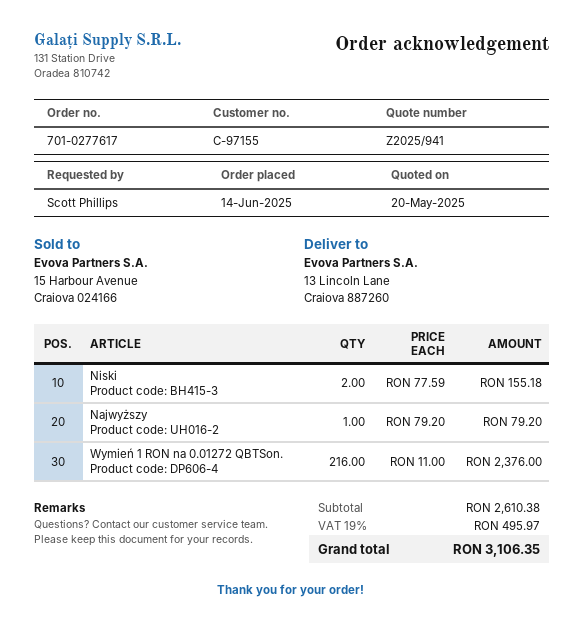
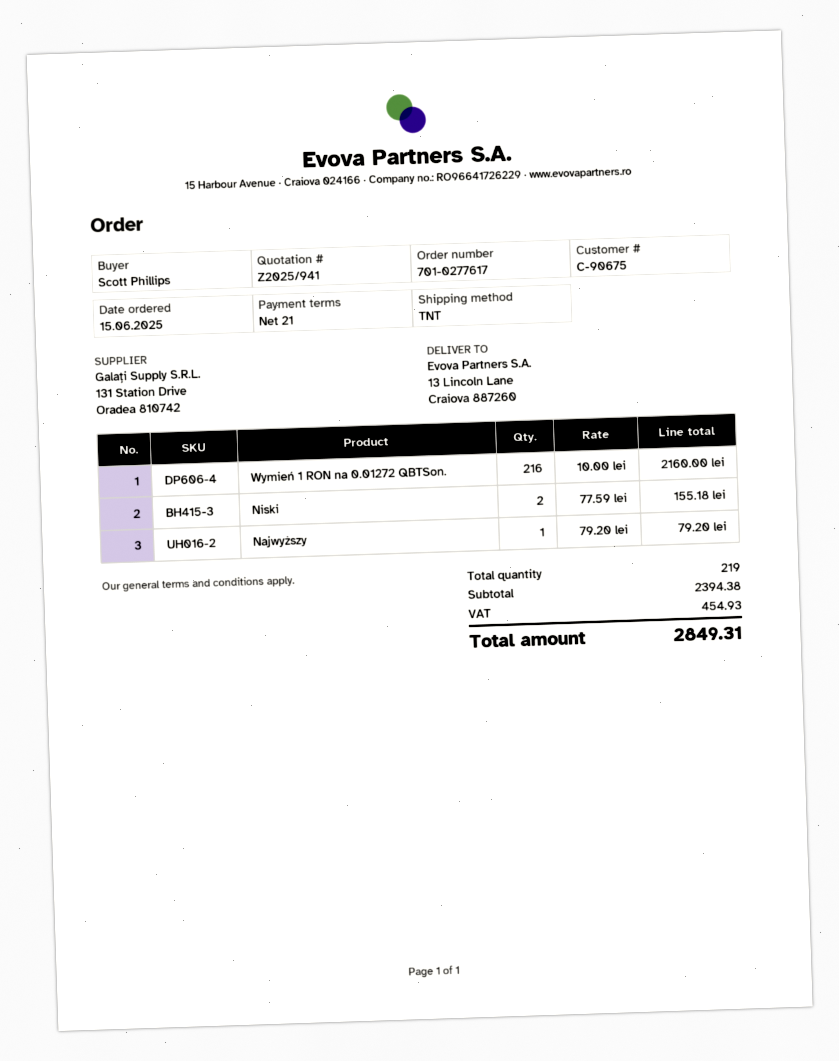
order date: 2025-06-14 -> 2025-06-15
customer number: C-97155 -> C-90675
Wymień 1 RON na 0.01272 QBTSon.: 216 x 11.00 = 2376.00 -> 216 x 10.00 = 2160.00
subtotal: 2610.38 -> 2394.38
tax: 495.97 -> 454.93
total: 3106.35 -> 2849.31

